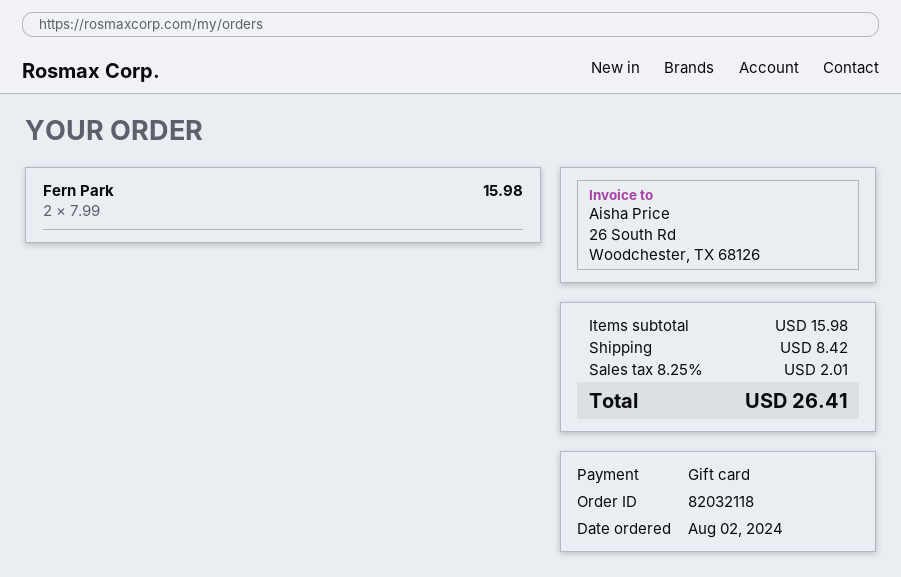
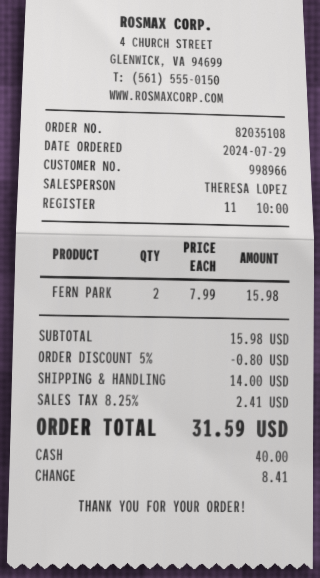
order number: 82032118 -> 82035108
order date: 2024-08-02 -> 2024-07-29
payment method: gift card -> cash
discount: none -> 5% = 0.80
shipping: 8.42 -> 14.00
tax: 8.25% = 2.01 -> 8.25% = 2.41
total: 26.41 -> 31.59

